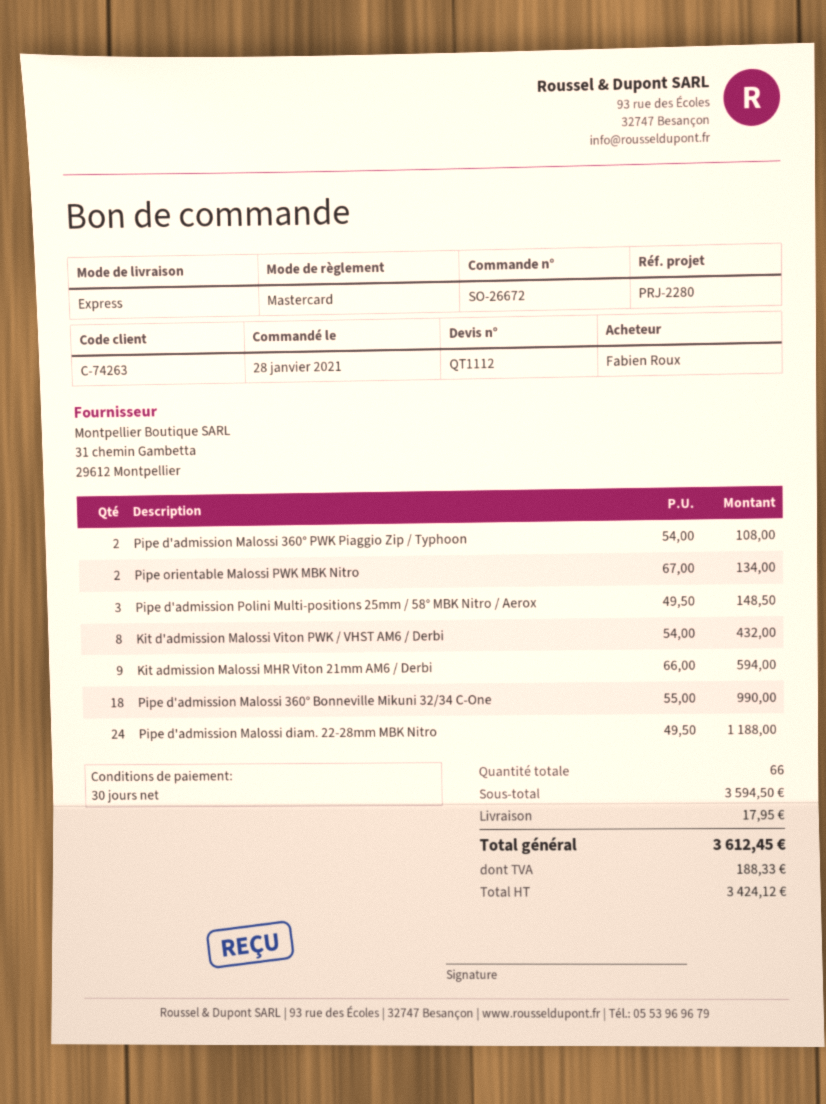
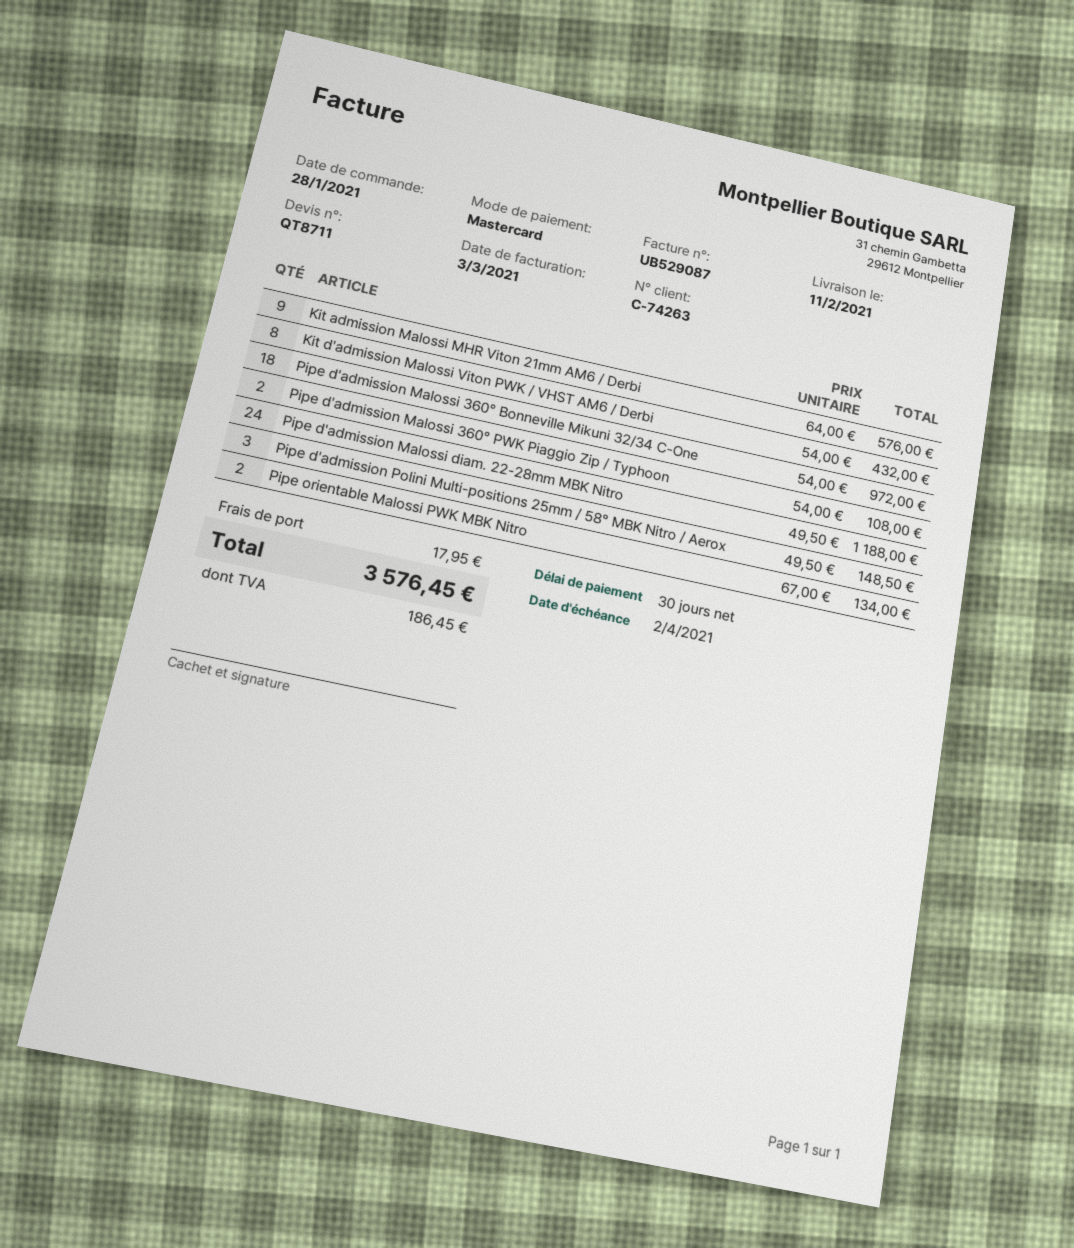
quote number: QT1112 -> QT8711
Kit admission Malossi MHR Viton 21mm AM6 / Derbi: 9 x 66.00 = 594.00 -> 9 x 64.00 = 576.00
Pipe d'admission Malossi 360° Bonneville Mikuni 32/34 C-One: 18 x 55.00 = 990.00 -> 18 x 54.00 = 972.00
tax: 188.33 -> 186.45
total: 3612.45 -> 3576.45

